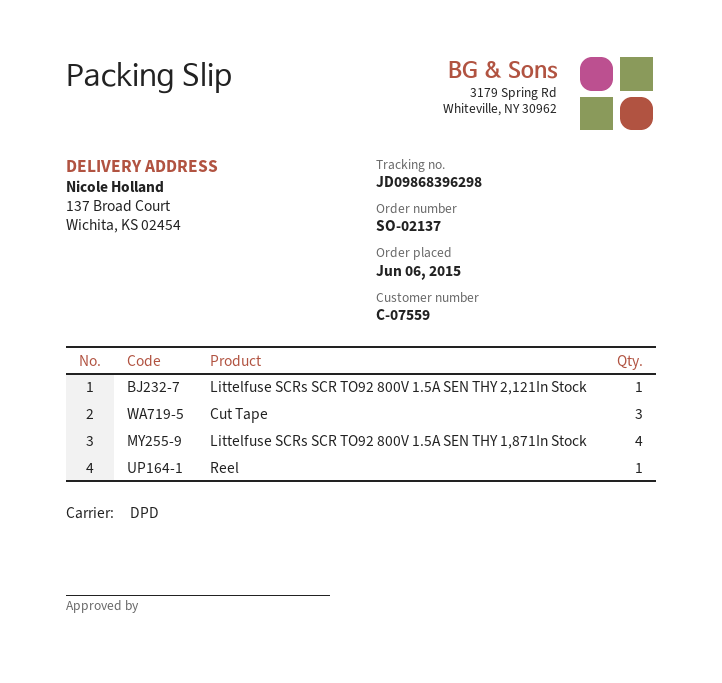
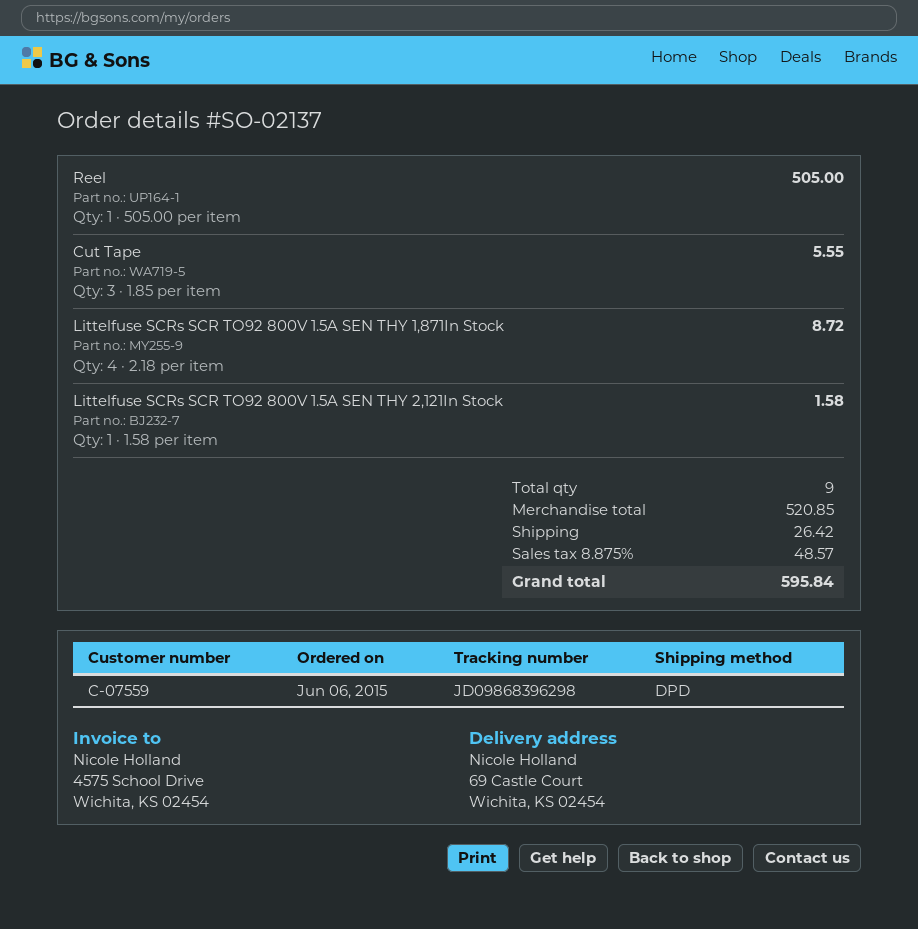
ship to: 137 Broad Court, Wichita, KS 02454 -> 69 Castle Court, Wichita, KS 02454

